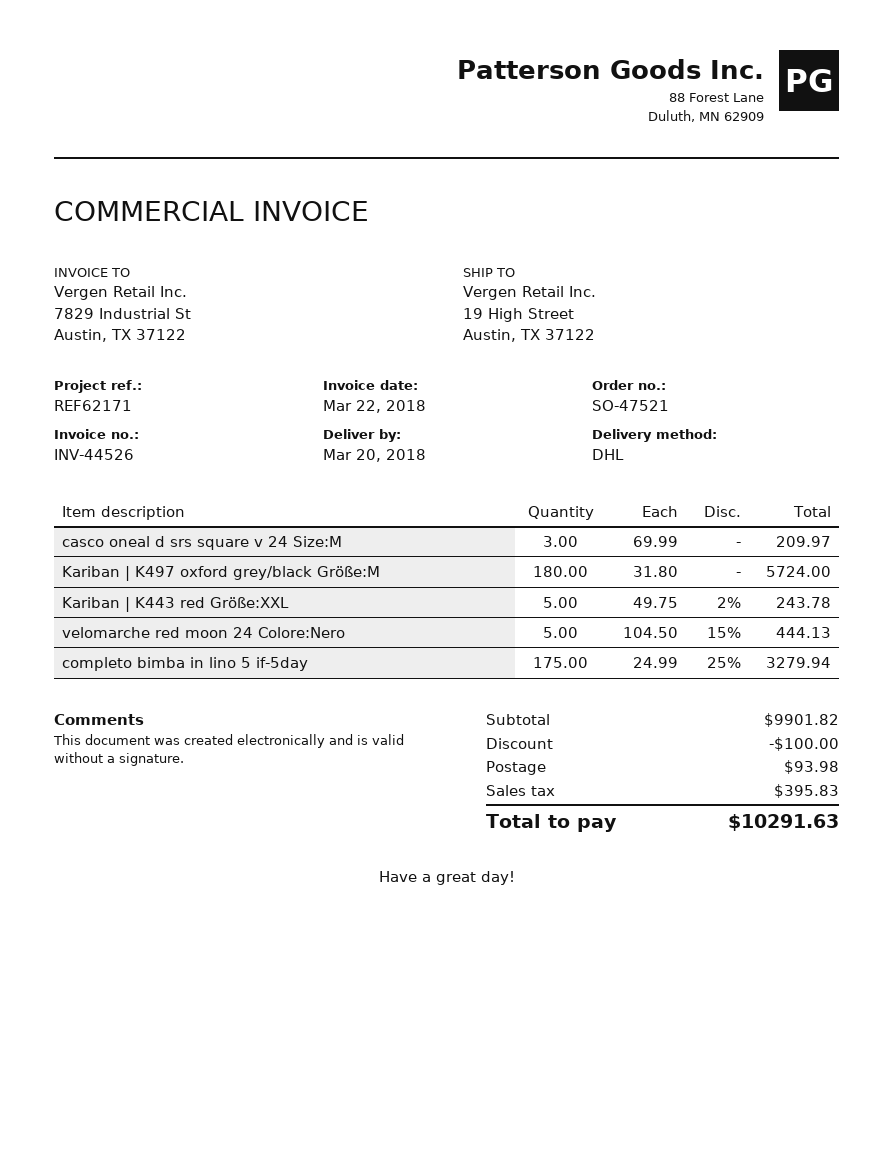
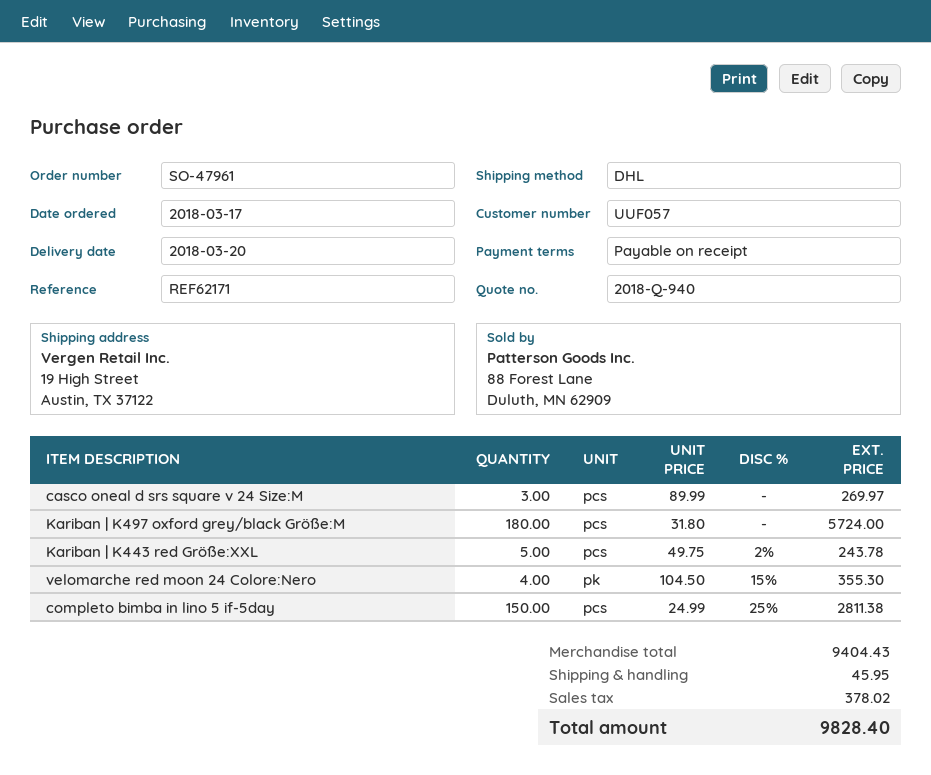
order number: SO-47521 -> SO-47961
casco oneal d srs square v 24 Size:M: 3 x 69.99 = 209.97 -> 3 x 89.99 = 269.97
velomarche red moon 24 Colore:Nero: 5 x 104.50 - 15% = 444.13 -> 4 x 104.50 - 15% = 355.30
completo bimba in lino 5 if-5day: 175 x 24.99 - 25% = 3279.94 -> 150 x 24.99 - 25% = 2811.38
subtotal: 9901.82 -> 9404.43
discount: 100.00 -> none
shipping: 93.98 -> 45.95
tax: 395.83 -> 378.02
total: 10291.63 -> 9828.40

